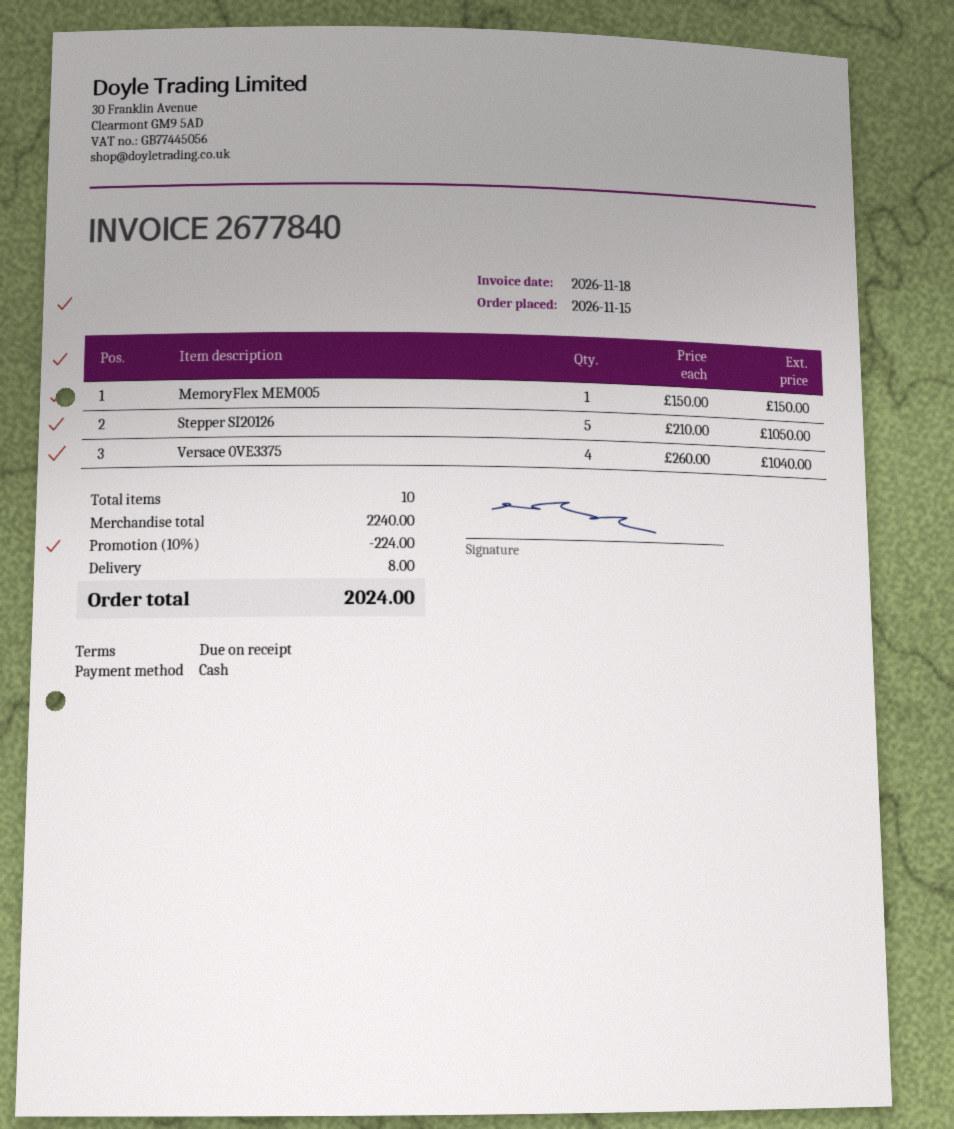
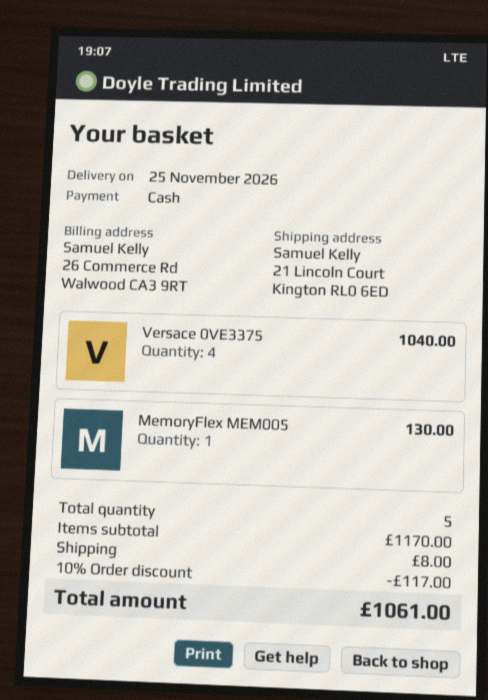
MemoryFlex MEM005: 1 for 150.00 -> 1 for 130.00
Stepper SI20126: 5 for 1050.00 -> none
total quantity: 10 -> 5
subtotal: 2240.00 -> 1170.00
discount: 10% = 224.00 -> 10% = 117.00
total: 2024.00 -> 1061.00

